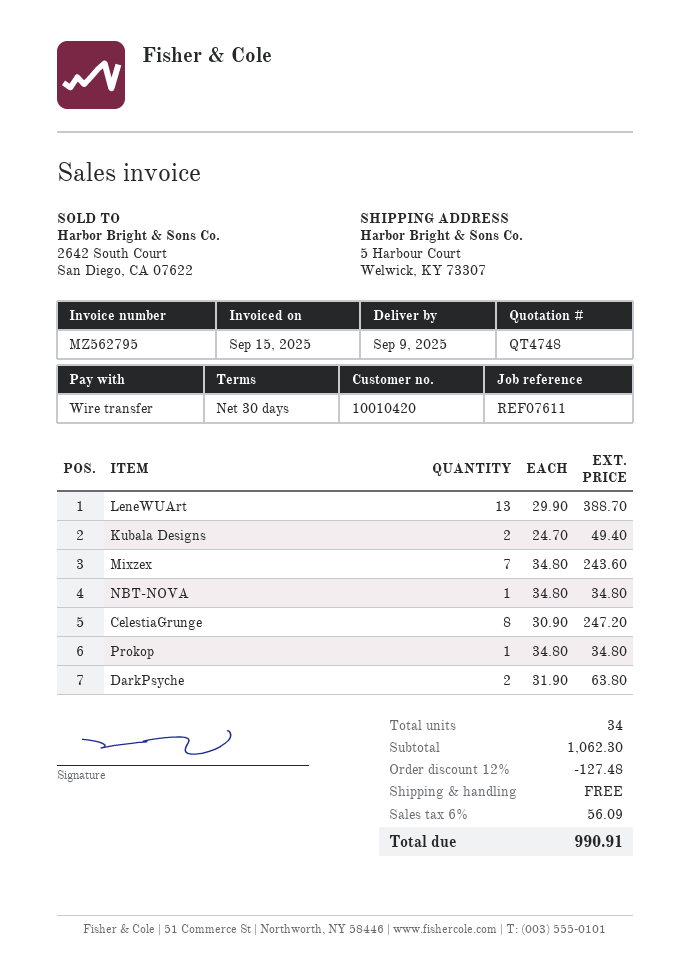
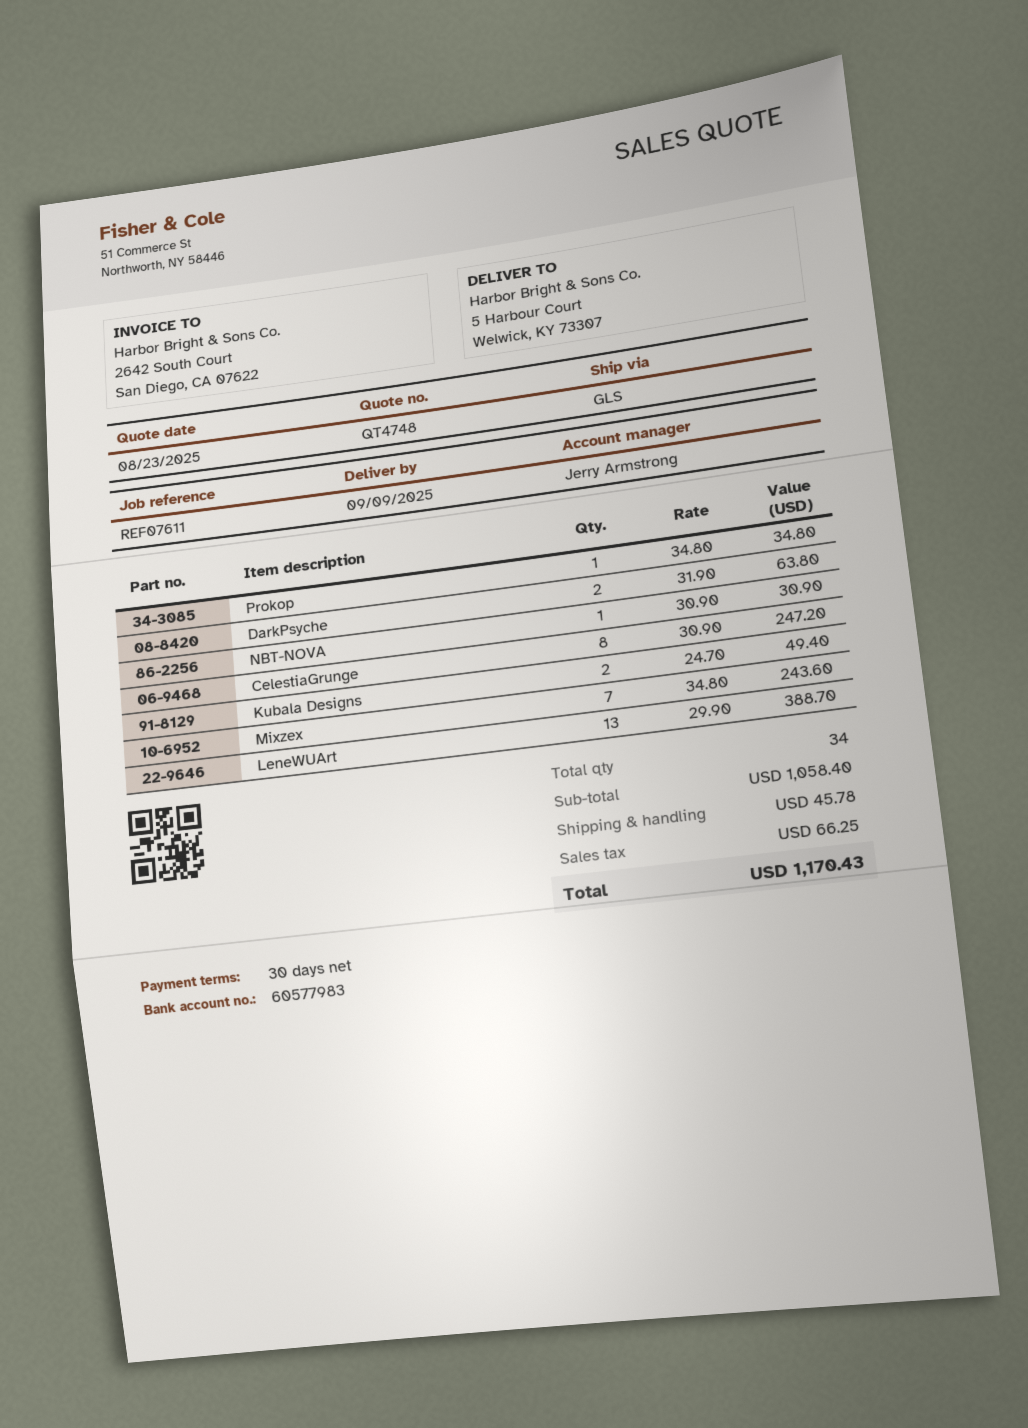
NBT-NOVA: 1 x 34.80 = 34.80 -> 1 x 30.90 = 30.90
subtotal: 1062.30 -> 1058.40
discount: 12% = 127.48 -> none
shipping: 0.00 -> 45.78
tax: 56.09 -> 66.25
total: 990.91 -> 1170.43

